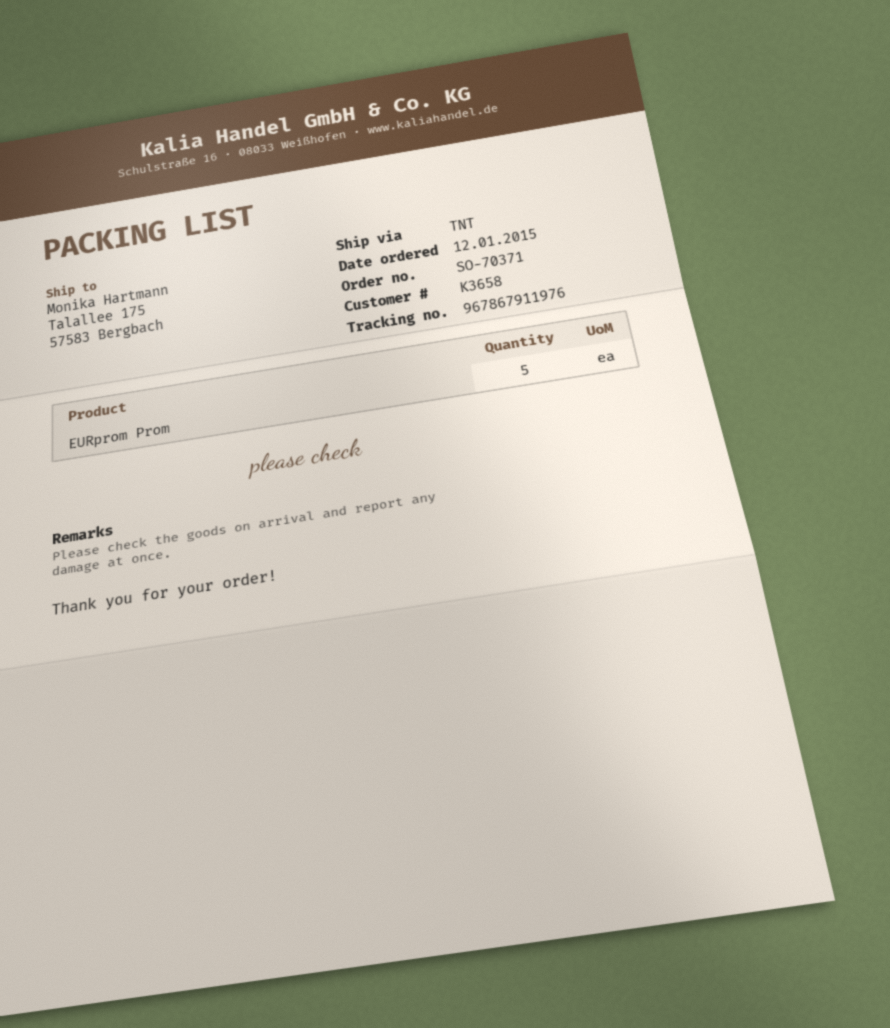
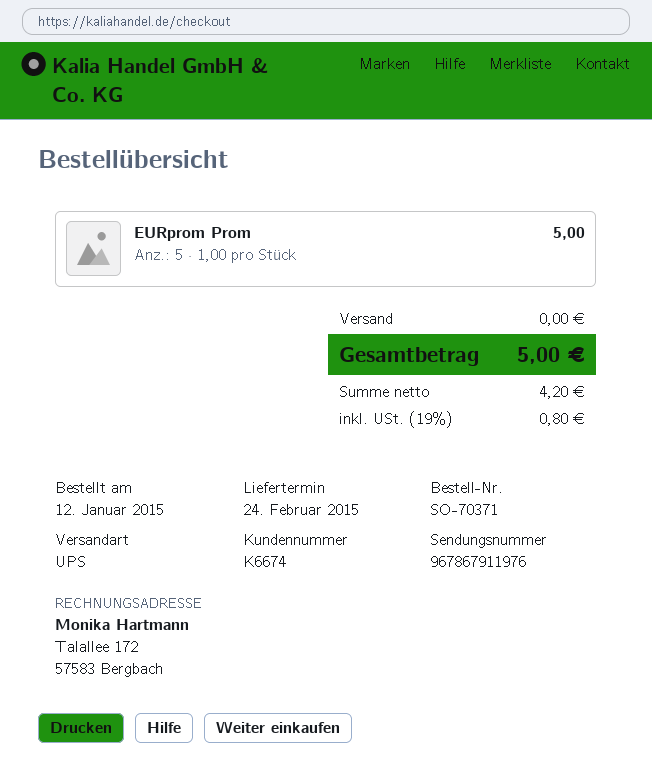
customer number: K3658 -> K6674
shipping method: TNT -> UPS

